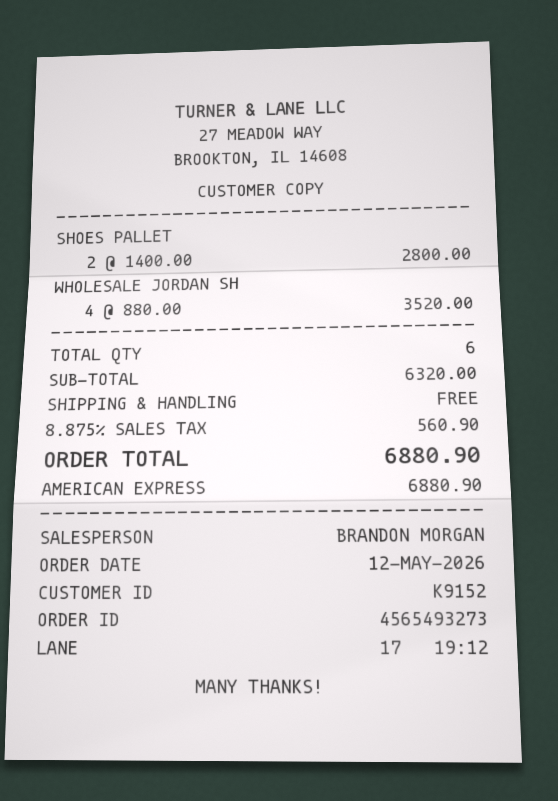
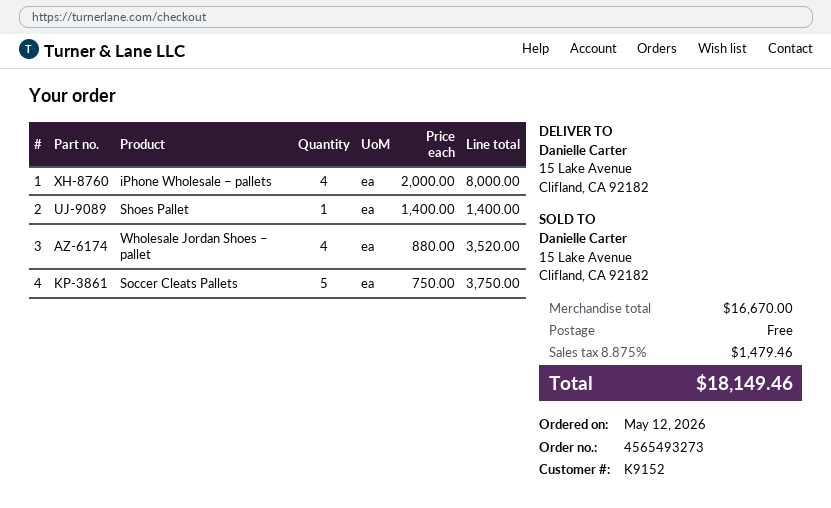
SHOES PALLET: 2 x 1400.00 = 2800.00 -> 1 x 1400.00 = 1400.00
iPhone Wholesale – pallets: none -> 4 x 2000.00 = 8000.00
Soccer Cleats Pallets: none -> 5 x 750.00 = 3750.00
subtotal: 6320.00 -> 16670.00
tax: 8.875% = 560.90 -> 8.875% = 1479.46
total: 6880.90 -> 18149.46

